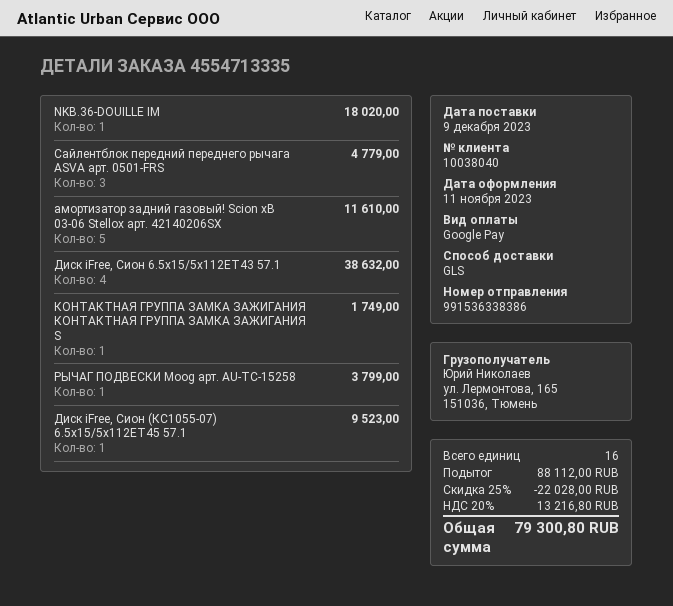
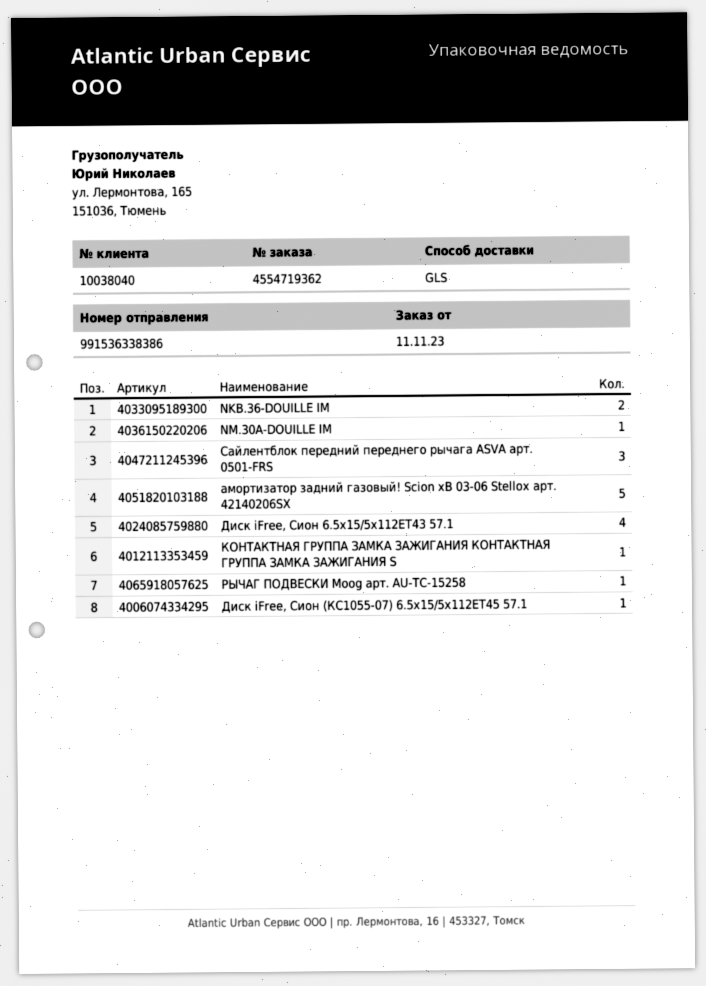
order number: 4554713335 -> 4554719362
NKB.36-DOUILLE IM: 1 -> 2
NM.30A-DOUILLE IM: none -> 1

